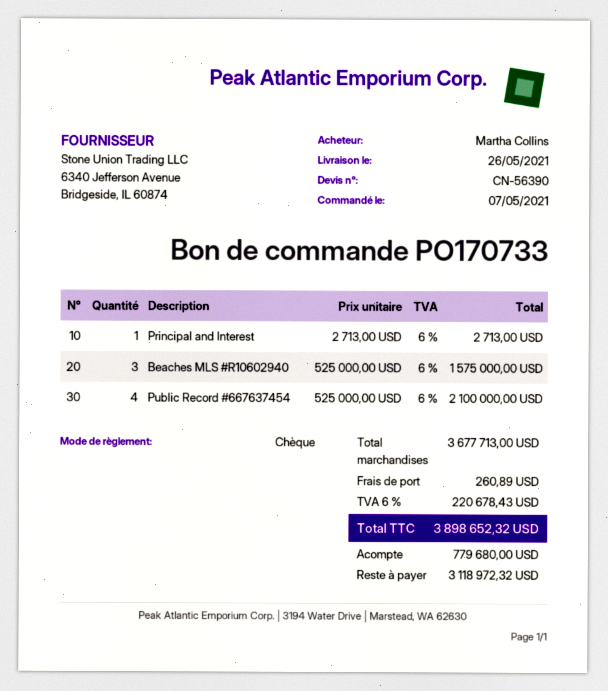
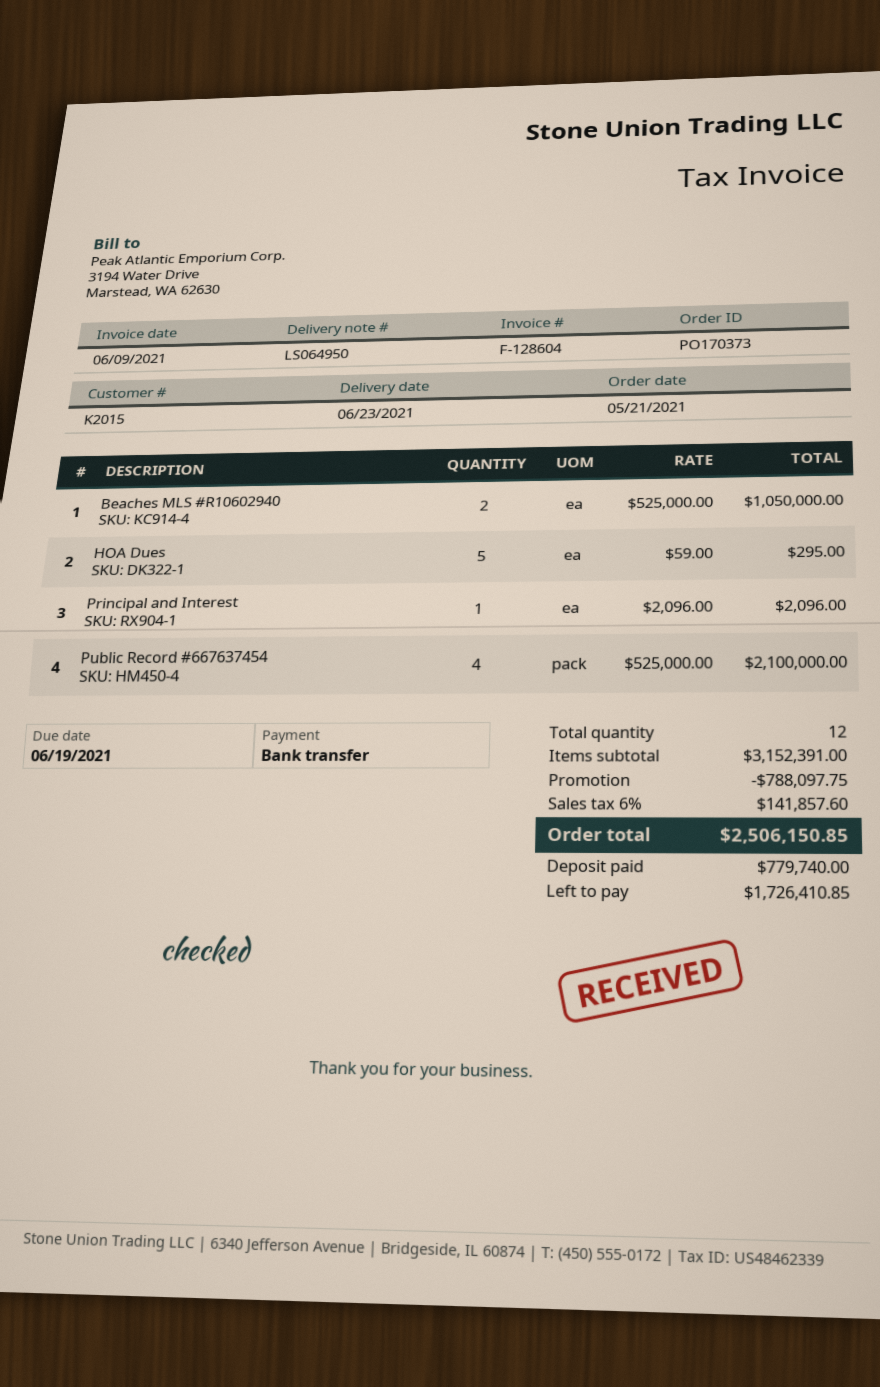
order number: PO170733 -> PO170373
order date: 2021-05-07 -> 2021-05-21
delivery date: 2021-05-26 -> 2021-06-23
payment method: cheque -> bank transfer
Principal and Interest: 1 x 2713.00 = 2713.00 -> 1 x 2096.00 = 2096.00
Beaches MLS #R10602940: 3 x 525000.00 = 1575000.00 -> 2 x 525000.00 = 1050000.00
HOA Dues: none -> 5 x 59.00 = 295.00
subtotal: 3677713.00 -> 3152391.00
discount: none -> 788097.75
shipping: 260.89 -> none
tax: 6% = 220678.43 -> 6% = 141857.60
total: 3898652.32 -> 2506150.85
deposit: 779680.00 -> 779740.00
balance: 3118972.32 -> 1726410.85

